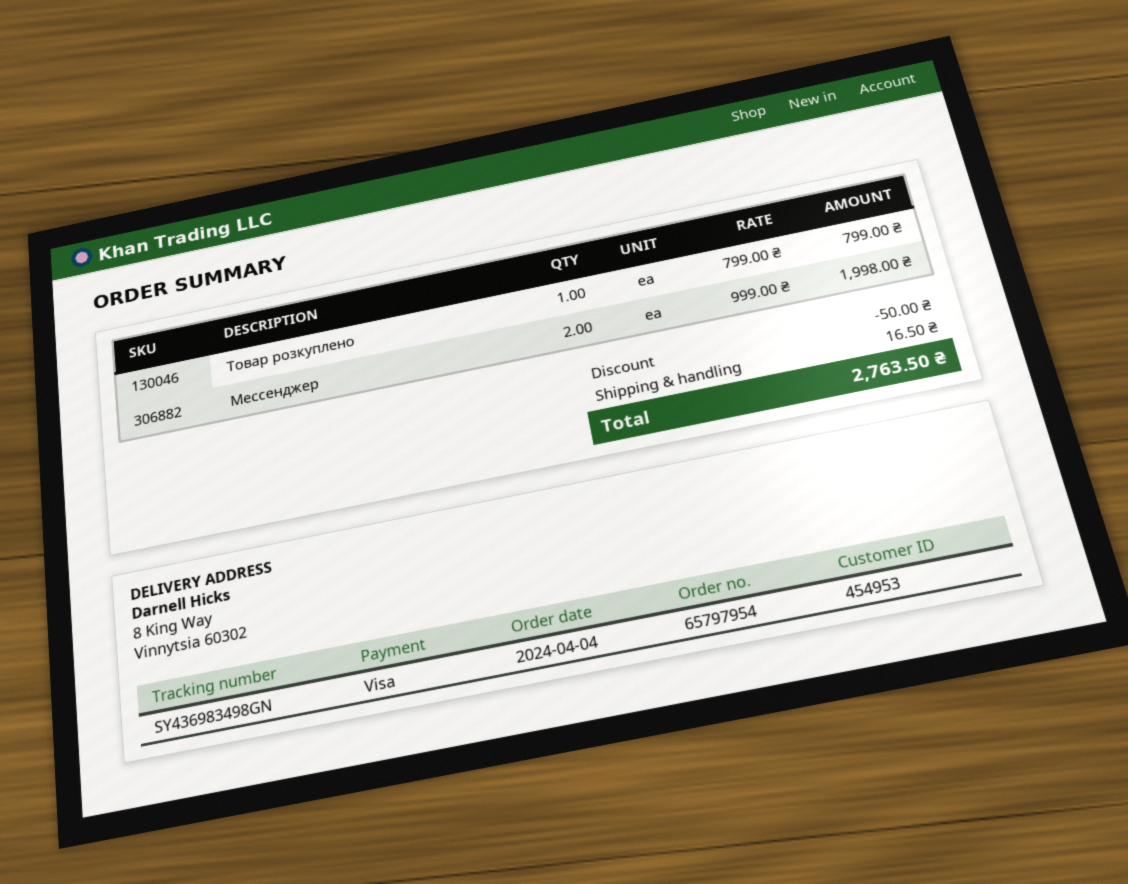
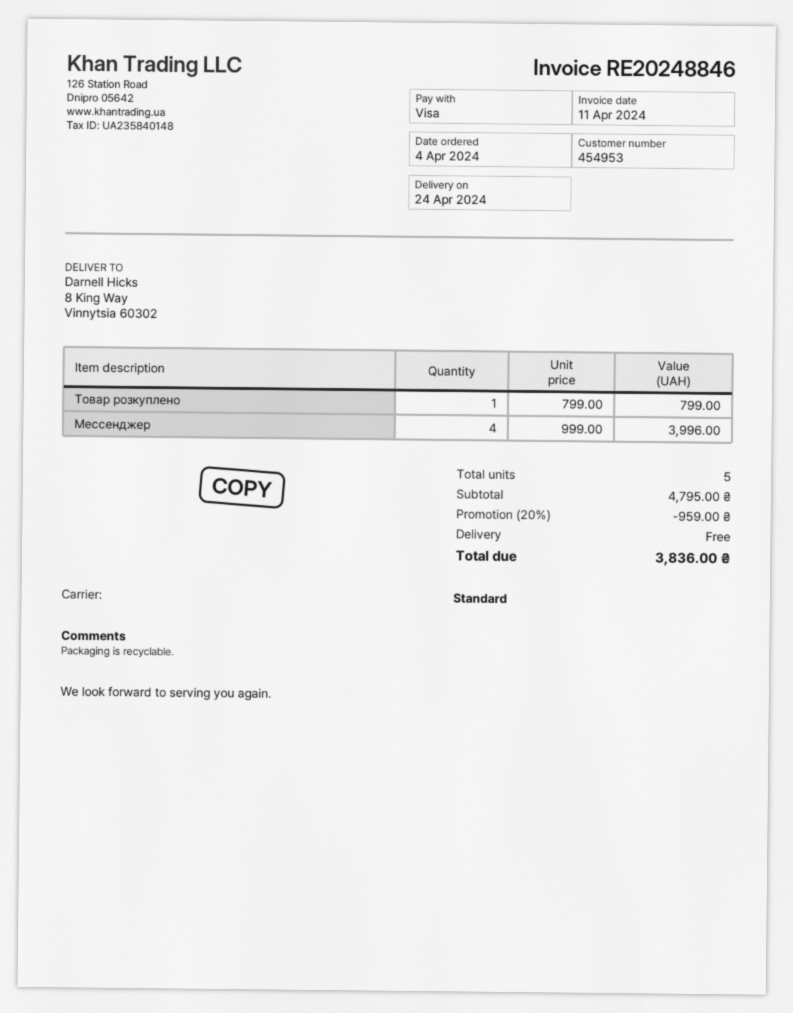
Мессенджер: 2 x 999.00 = 1998.00 -> 4 x 999.00 = 3996.00
discount: 50.00 -> 959.00
shipping: 16.50 -> 0.00
total: 2763.50 -> 3836.00

